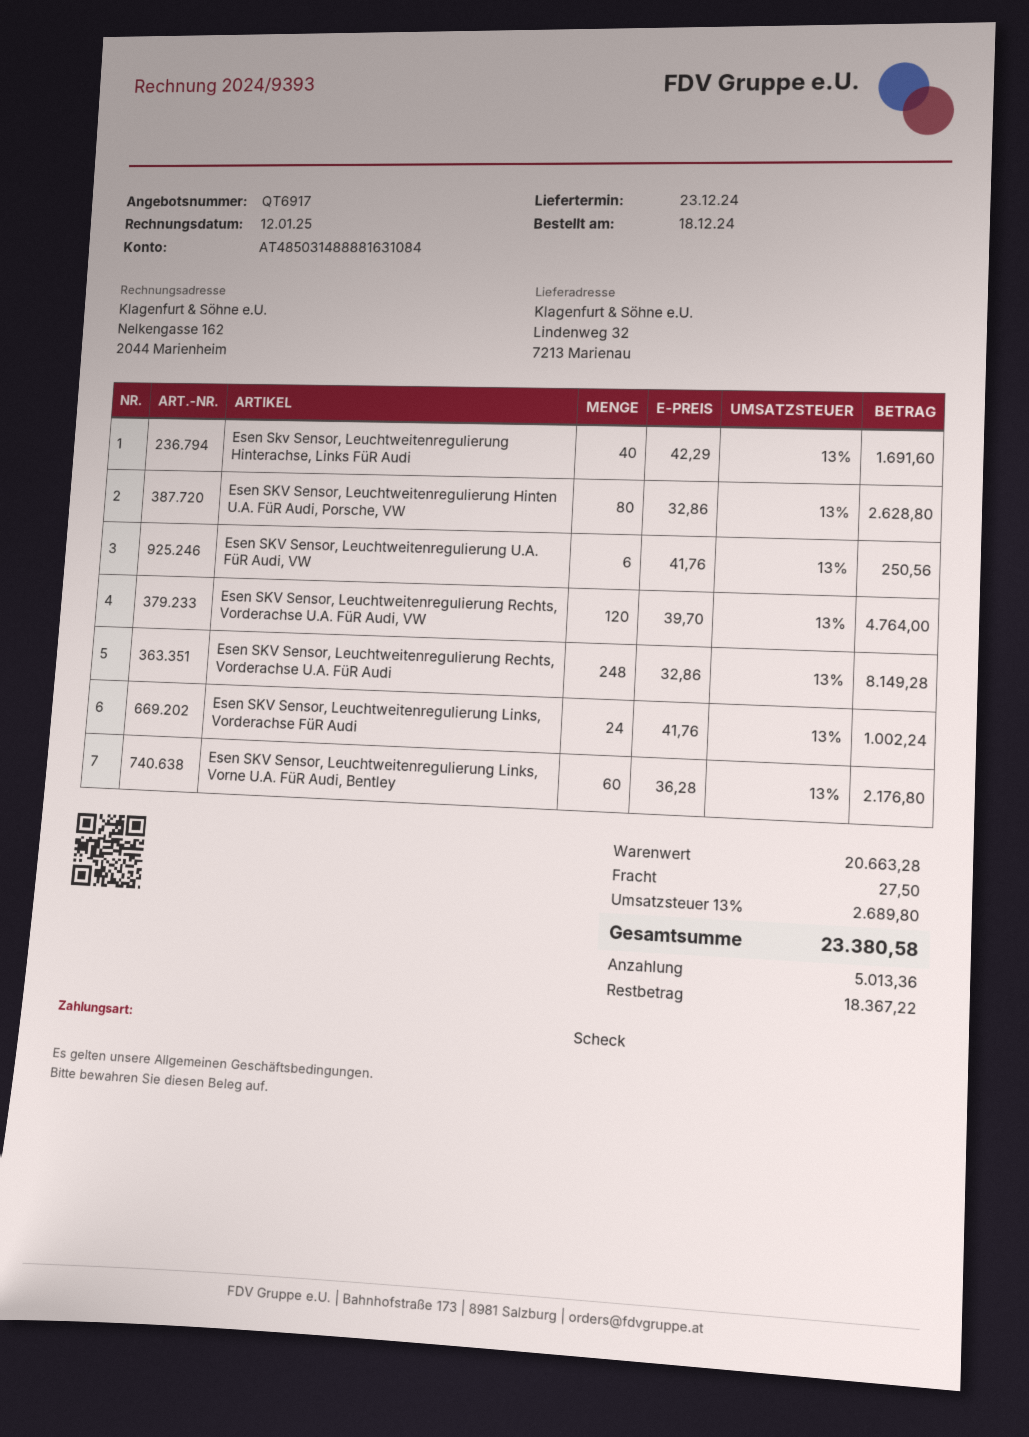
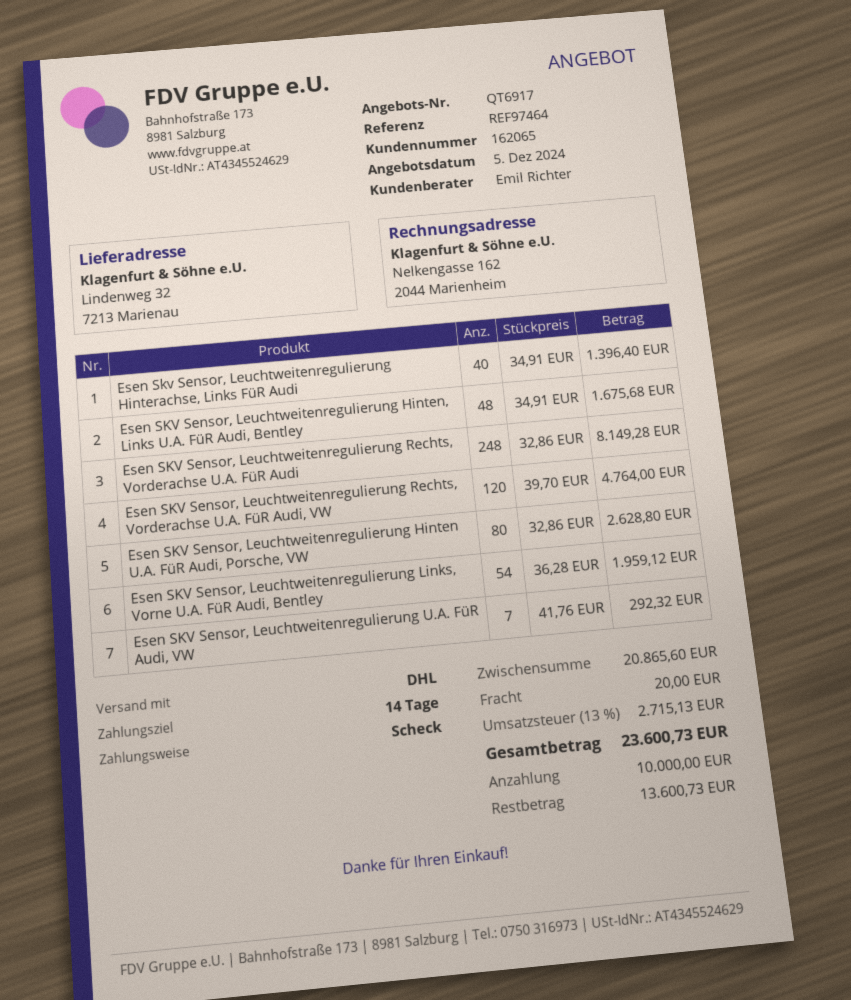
Esen Skv Sensor, Leuchtweitenregulierung Hinterachse, Links FüR Audi: 40 x 42.29 = 1691.60 -> 40 x 34.91 = 1396.40
Esen SKV Sensor, Leuchtweitenregulierung U.A. FüR Audi, VW: 6 x 41.76 = 250.56 -> 7 x 41.76 = 292.32
Esen SKV Sensor, Leuchtweitenregulierung Links, Vorderachse FüR Audi: 24 x 41.76 = 1002.24 -> none
Esen SKV Sensor, Leuchtweitenregulierung Links, Vorne U.A. FüR Audi, Bentley: 60 x 36.28 = 2176.80 -> 54 x 36.28 = 1959.12
Esen SKV Sensor, Leuchtweitenregulierung Hinten, Links U.A. FüR Audi, Bentley: none -> 48 x 34.91 = 1675.68
subtotal: 20663.28 -> 20865.60
shipping: 27.50 -> 20.00
tax: 13% = 2689.80 -> 13% = 2715.13
total: 23380.58 -> 23600.73
deposit: 5013.36 -> 10000.00
balance: 18367.22 -> 13600.73

